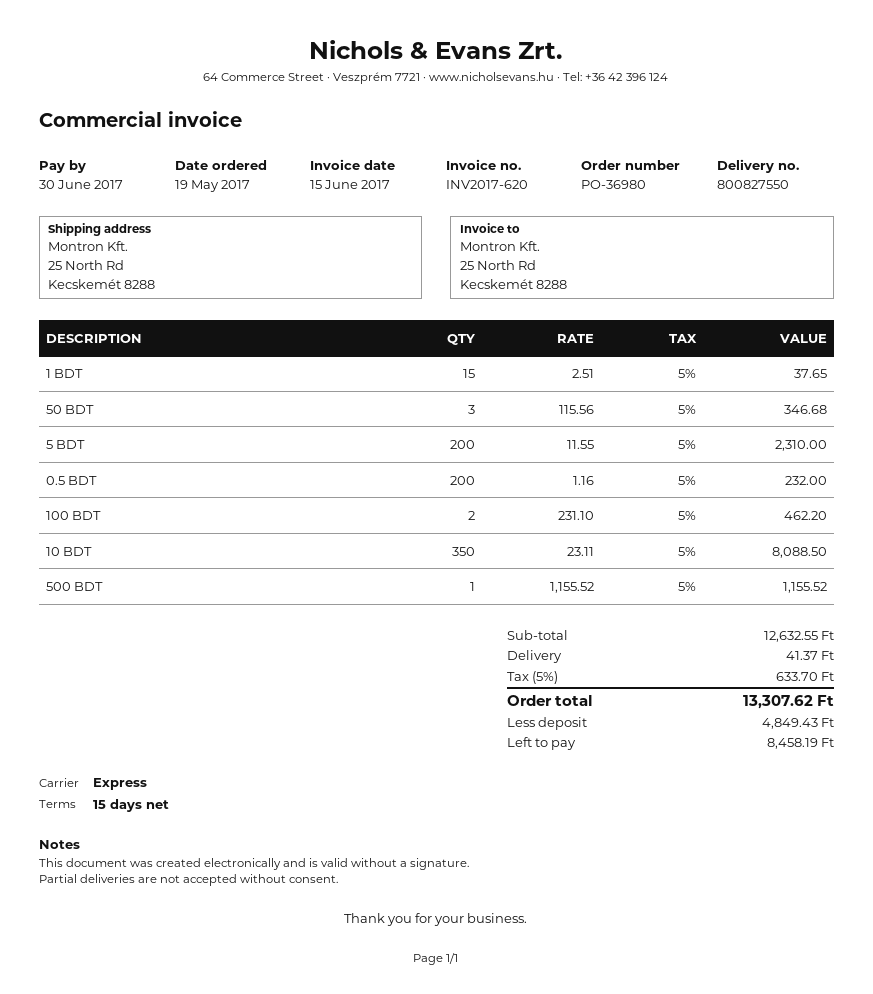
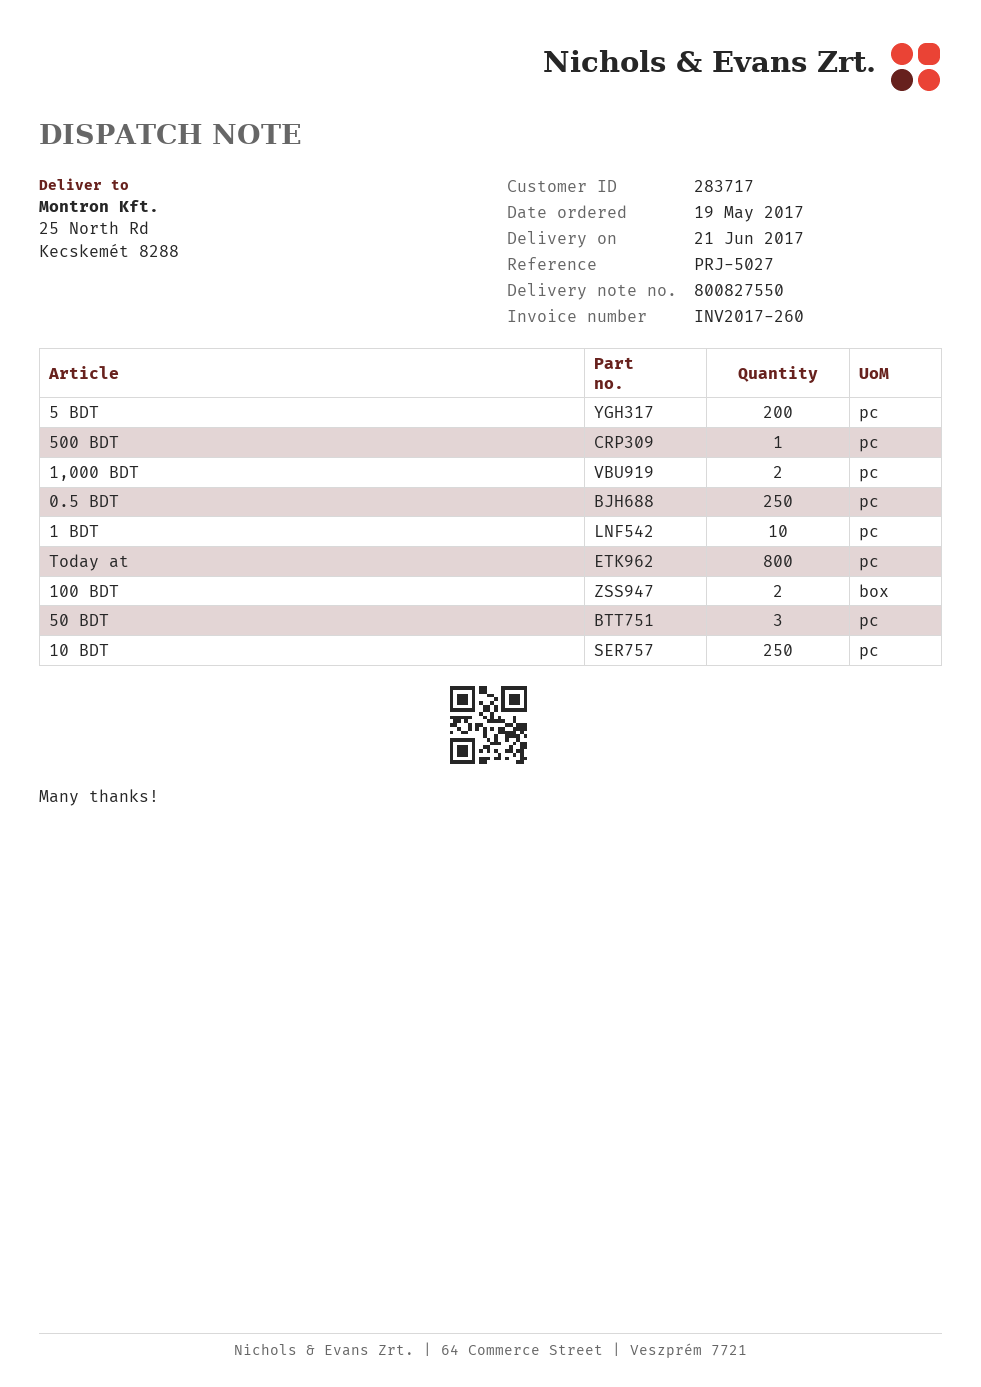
invoice number: INV2017-620 -> INV2017-260
1 BDT: 15 -> 10
0.5 BDT: 200 -> 250
10 BDT: 350 -> 250
1,000 BDT: none -> 2
Today at: none -> 800

